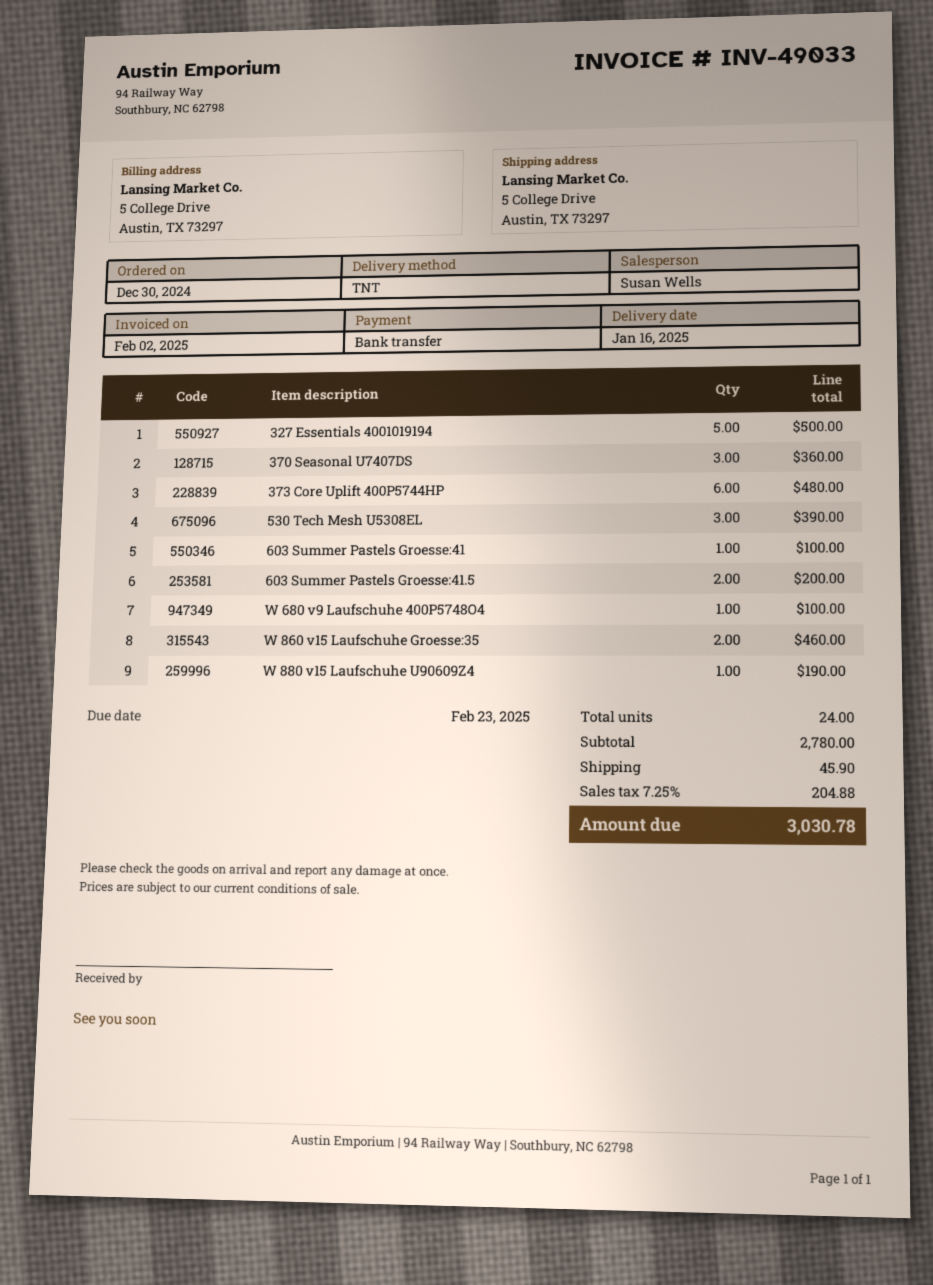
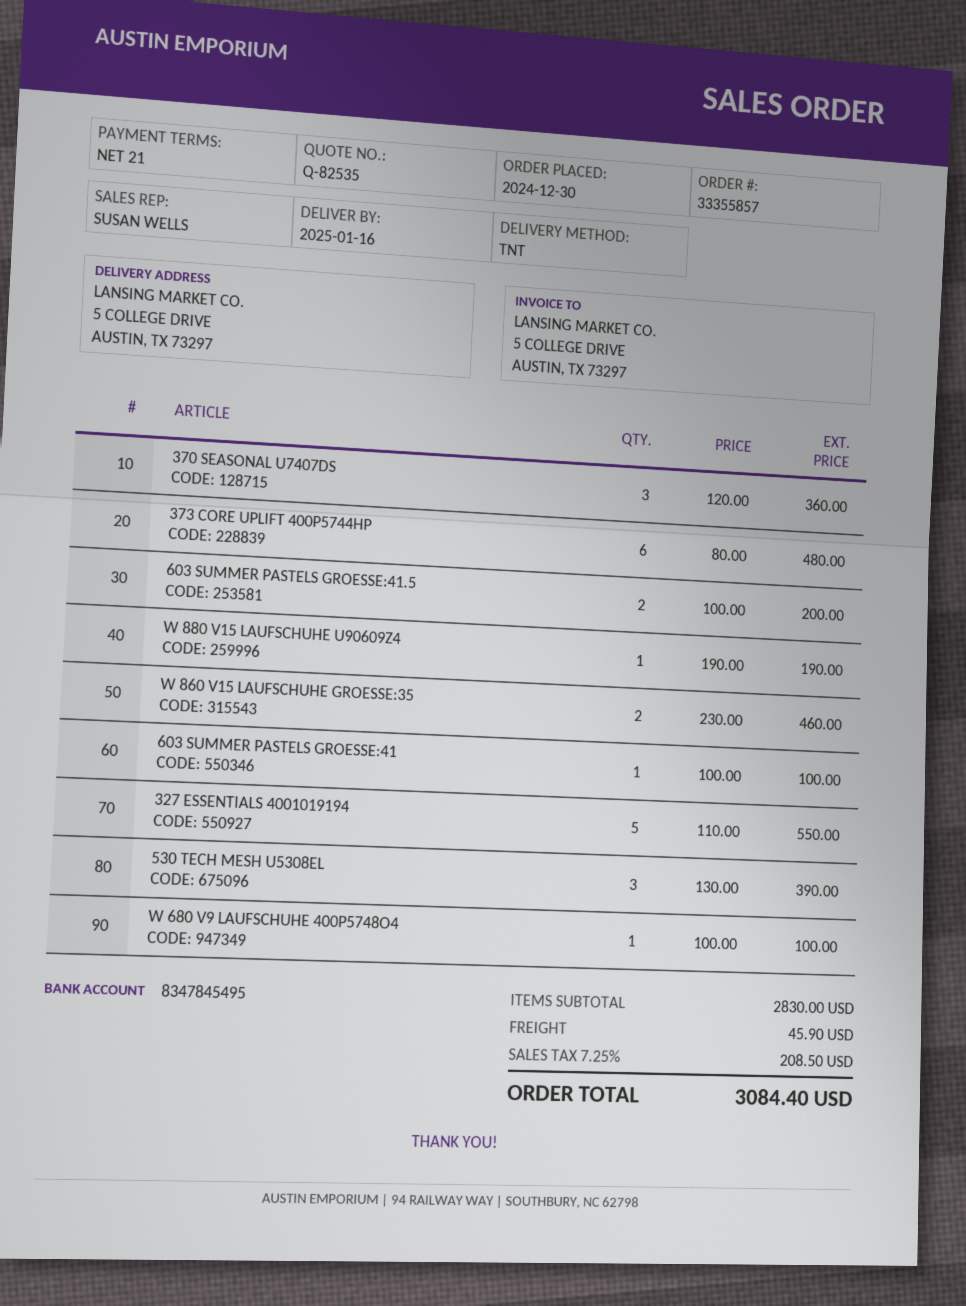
327 Essentials 4001019194: 5 for 500.00 -> 5 for 550.00
subtotal: 2780.00 -> 2830.00
tax: 7.25% = 204.88 -> 7.25% = 208.50
total: 3030.78 -> 3084.40

